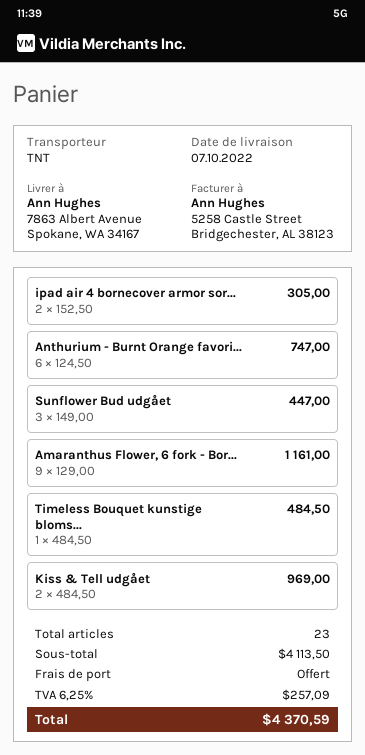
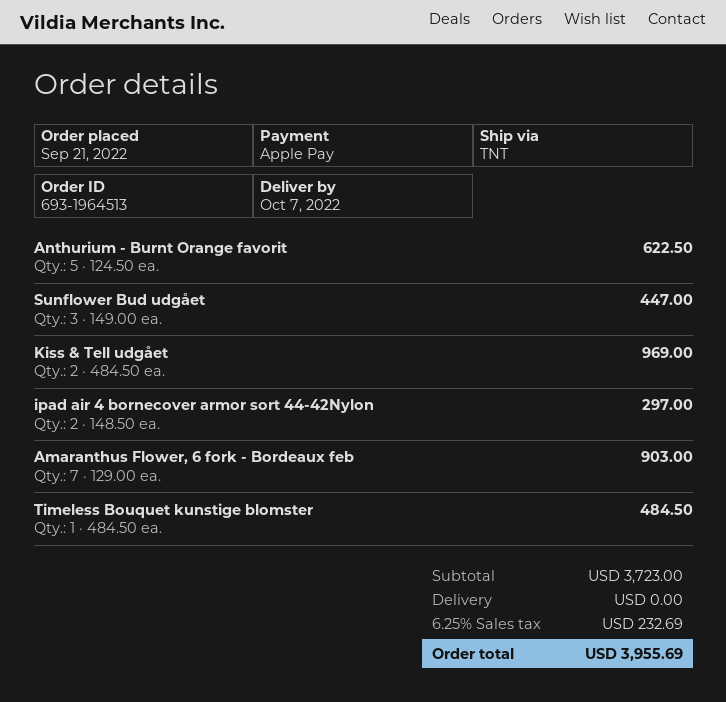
ipad air 4 bornecover armor sor...: 2 x 152.50 = 305.00 -> 2 x 148.50 = 297.00
Anthurium - Burnt Orange favori...: 6 x 124.50 = 747.00 -> 5 x 124.50 = 622.50
Amaranthus Flower, 6 fork - Bor...: 9 x 129.00 = 1161.00 -> 7 x 129.00 = 903.00
subtotal: 4113.50 -> 3723.00
tax: 6.25% = 257.09 -> 6.25% = 232.69
total: 4370.59 -> 3955.69

